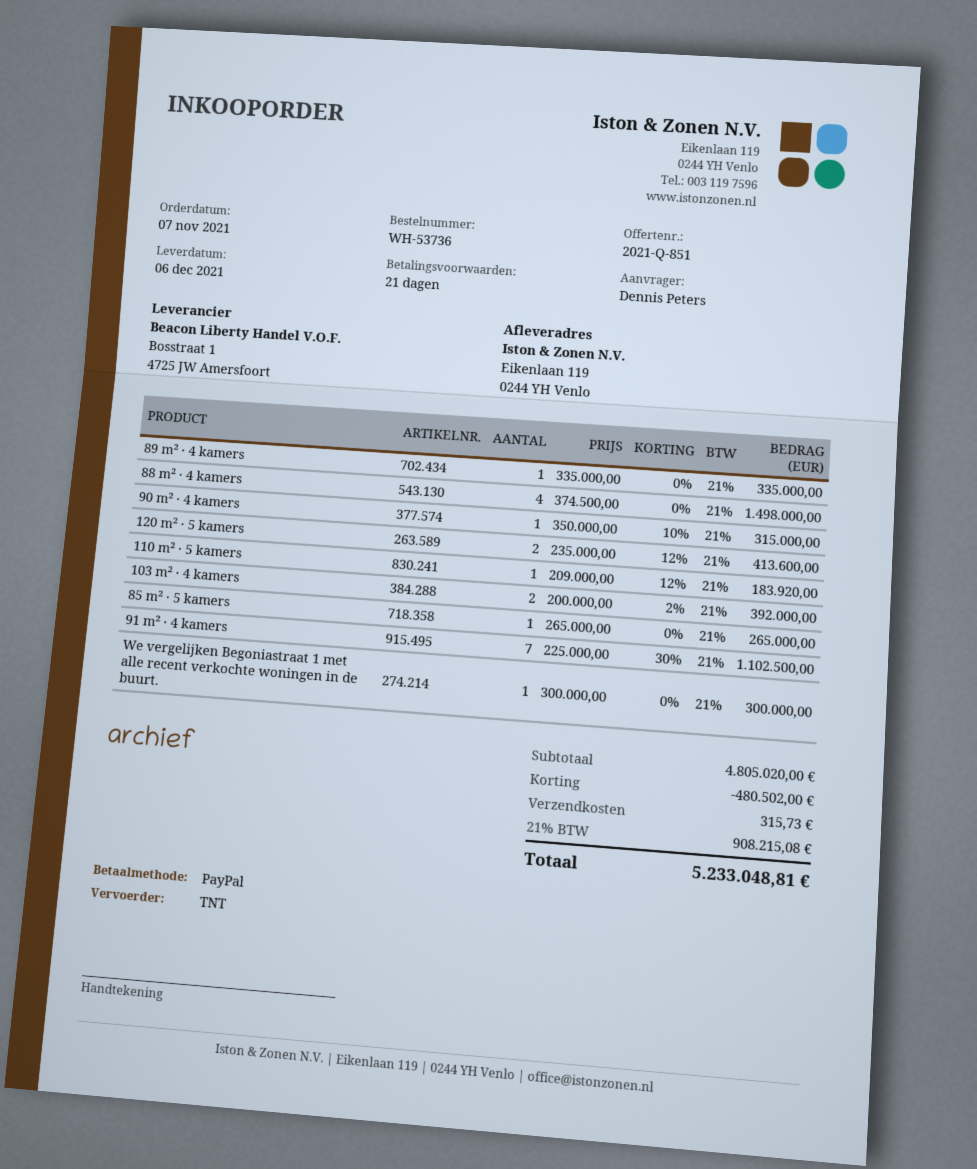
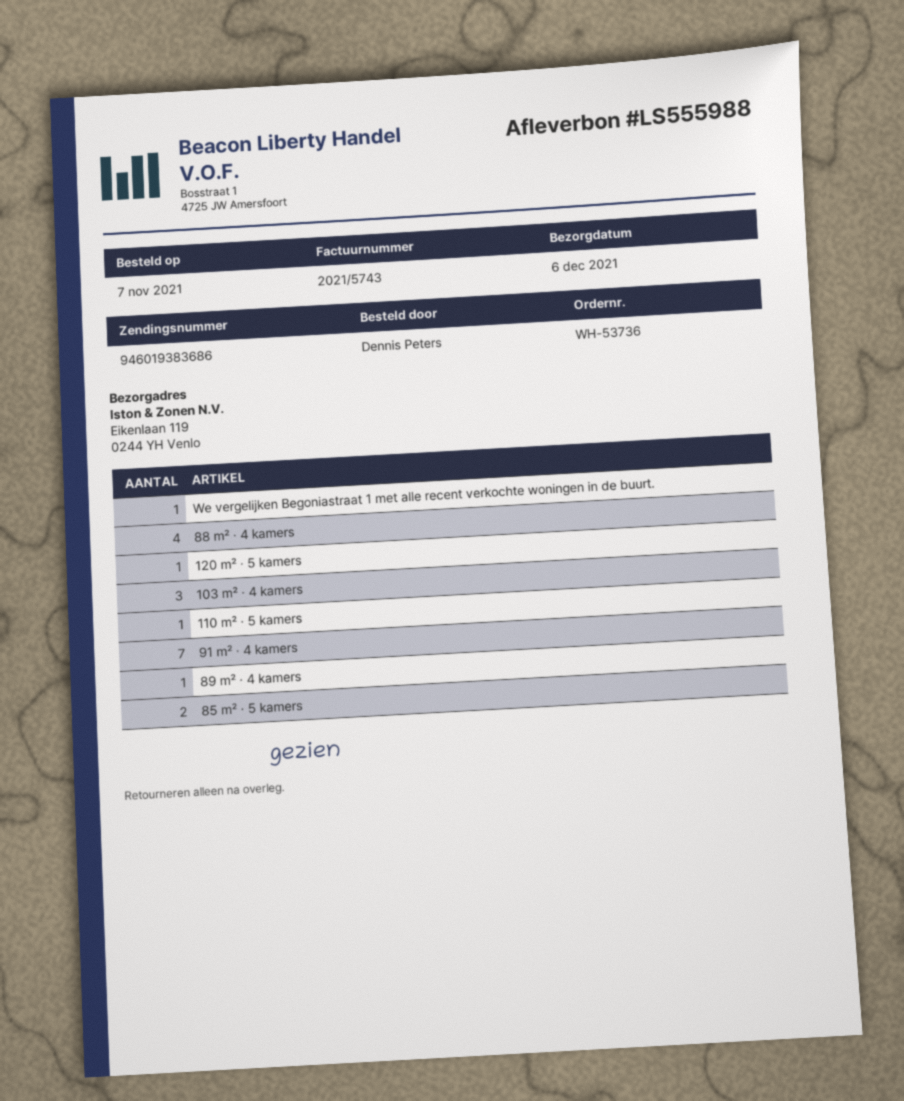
90 m² · 4 kamers: 1 -> none
120 m² · 5 kamers: 2 -> 1
103 m² · 4 kamers: 2 -> 3
85 m² · 5 kamers: 1 -> 2

